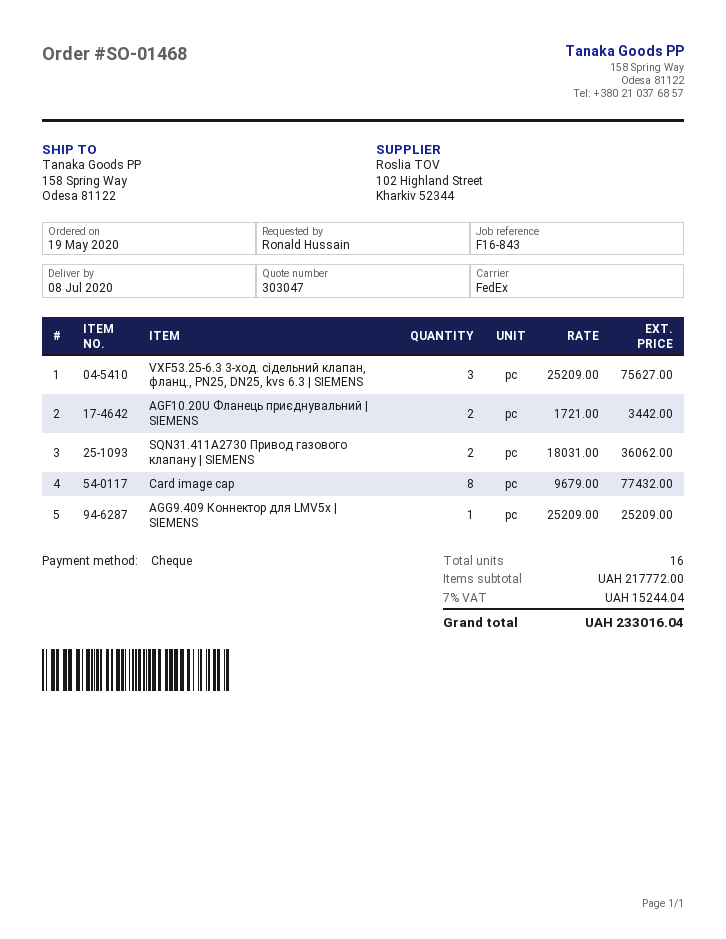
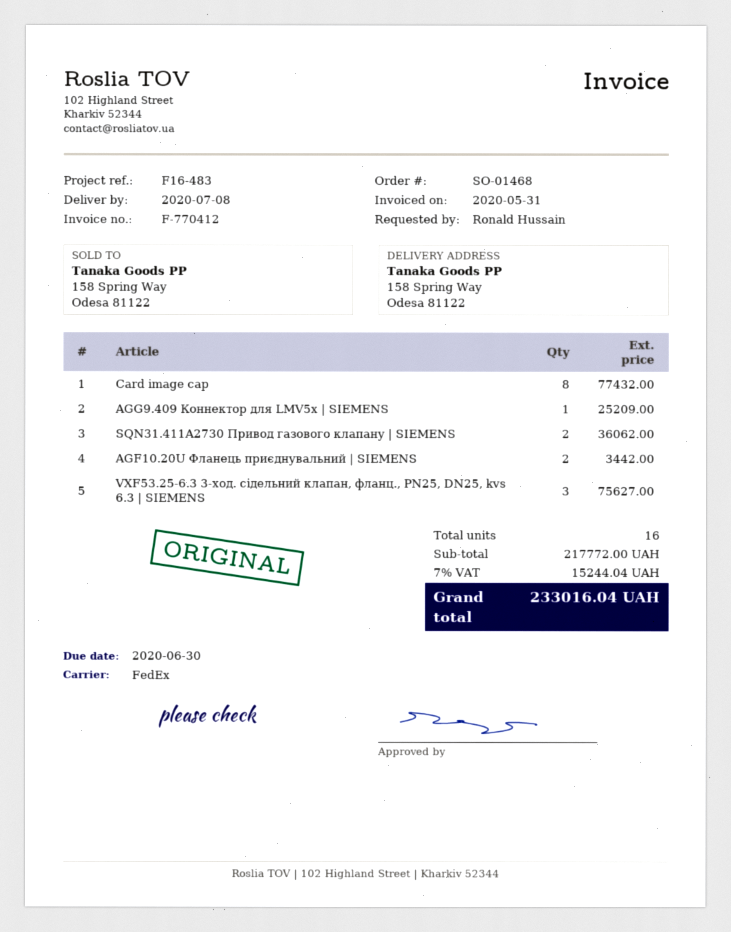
reference: F16-843 -> F16-483

